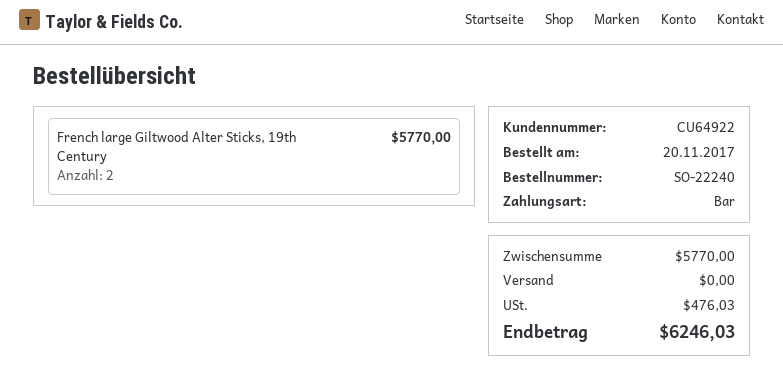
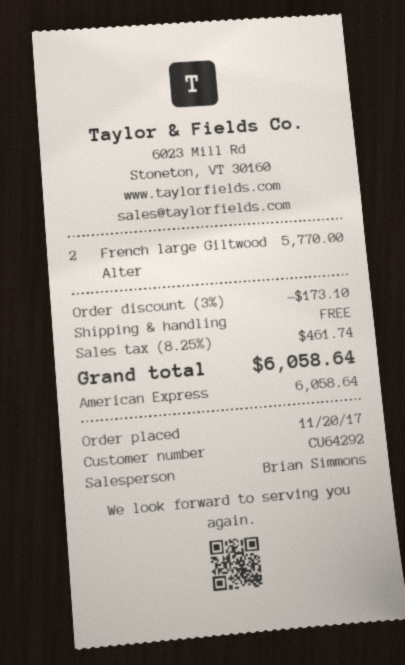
customer number: CU64922 -> CU64292
payment method: cash -> American Express
discount: none -> 3% = 173.10
tax: 476.03 -> 461.74
total: 6246.03 -> 6058.64

